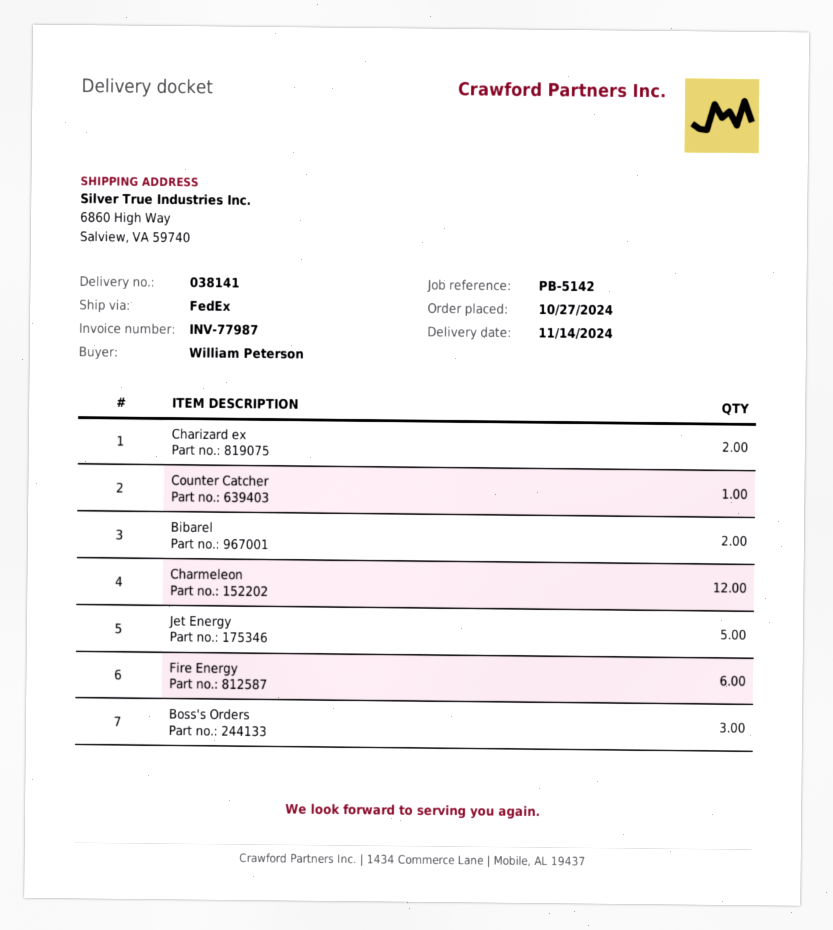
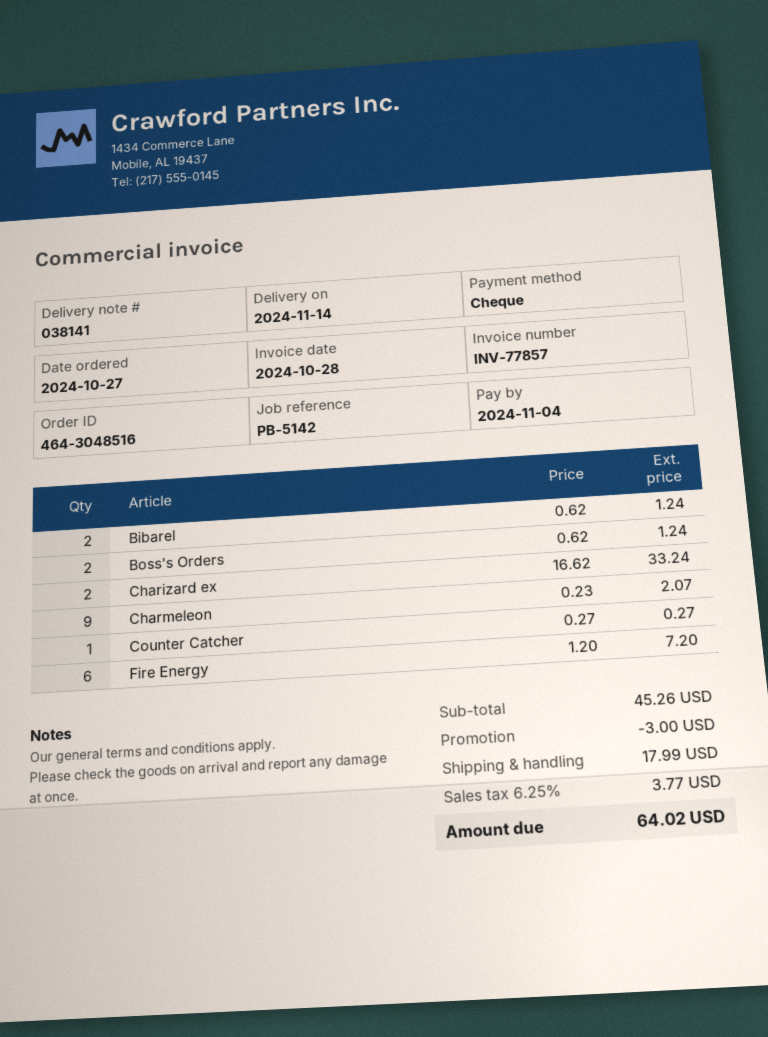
invoice number: INV-77987 -> INV-77857
Charmeleon: 12 -> 9
Jet Energy: 5 -> none
Boss's Orders: 3 -> 2

